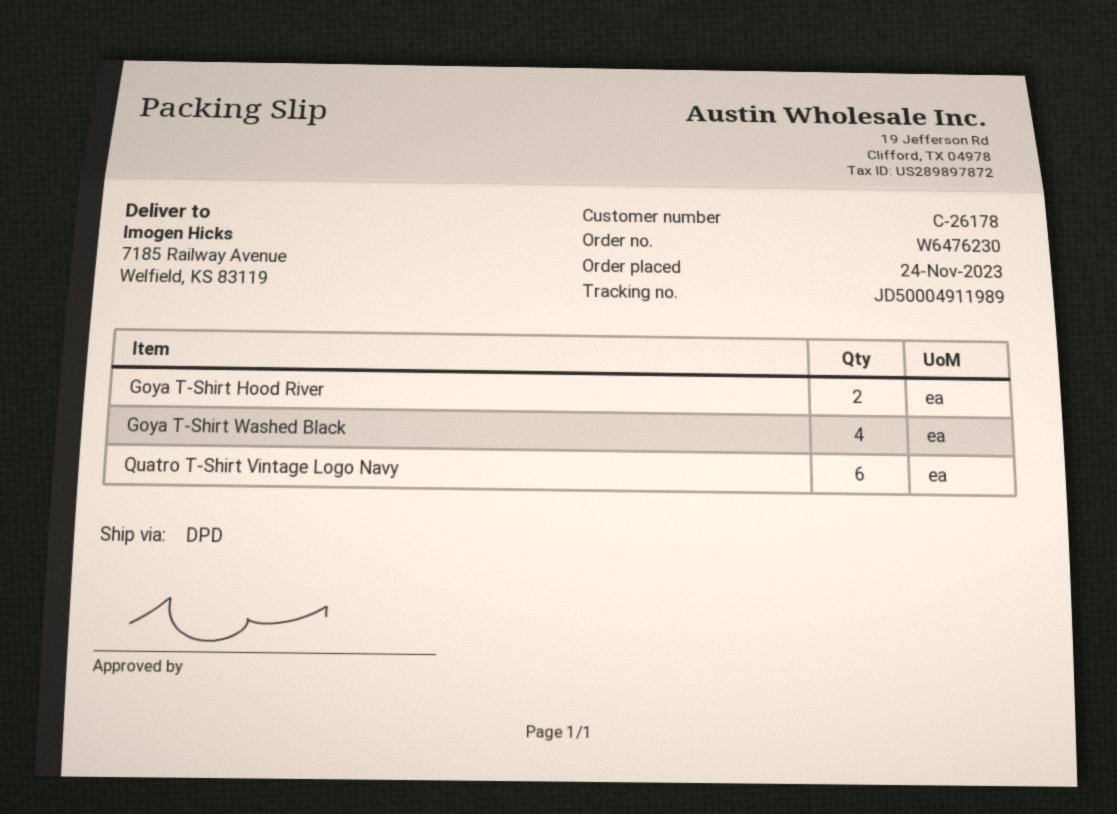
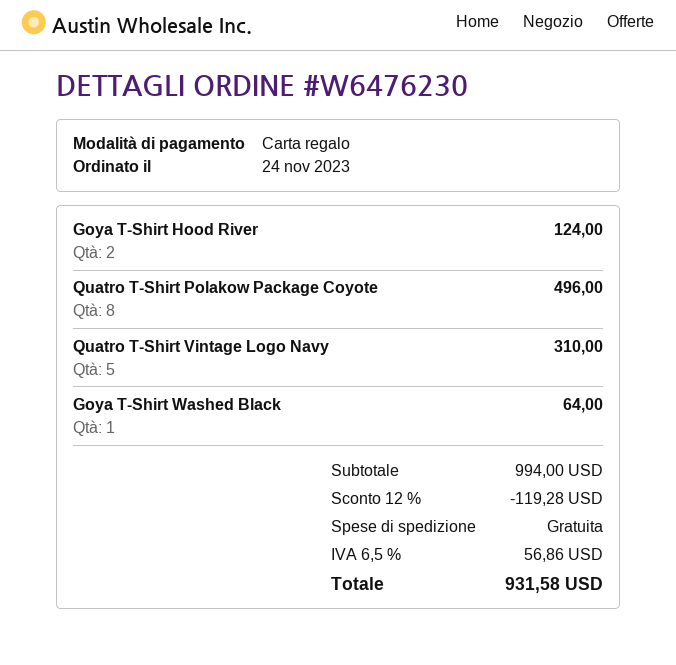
Goya T-Shirt Washed Black: 4 -> 1
Quatro T-Shirt Vintage Logo Navy: 6 -> 5
Quatro T-Shirt Polakow Package Coyote: none -> 8

